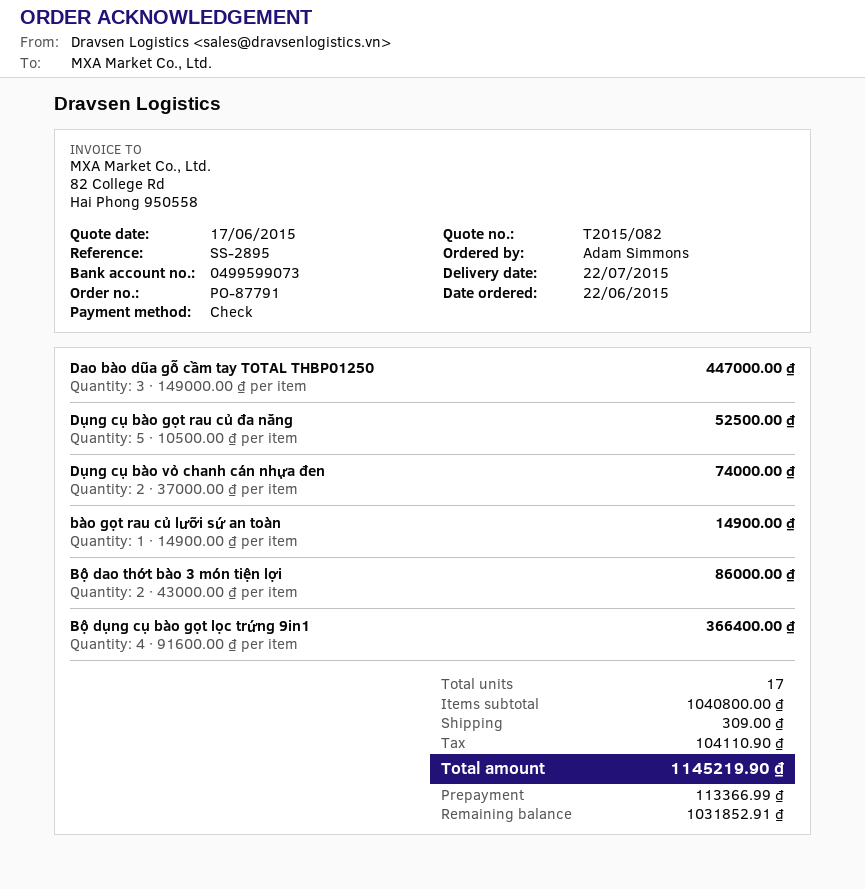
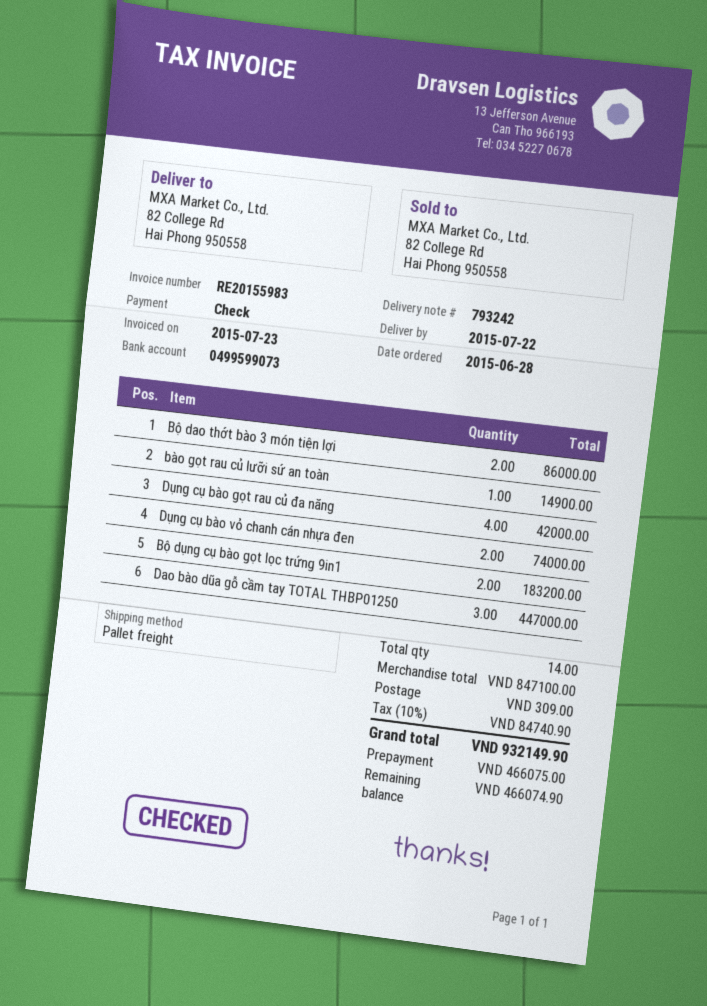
order date: 2015-06-22 -> 2015-06-28
Dụng cụ bào gọt rau củ đa năng: 5 for 52500.00 -> 4 for 42000.00
Bộ dụng cụ bào gọt lọc trứng 9in1: 4 for 366400.00 -> 2 for 183200.00
total quantity: 17 -> 14
subtotal: 1040800.00 -> 847100.00
tax: 104110.90 -> 84740.90
total: 1145219.90 -> 932149.90
deposit: 113366.99 -> 466075.00
balance: 1031852.91 -> 466074.90

